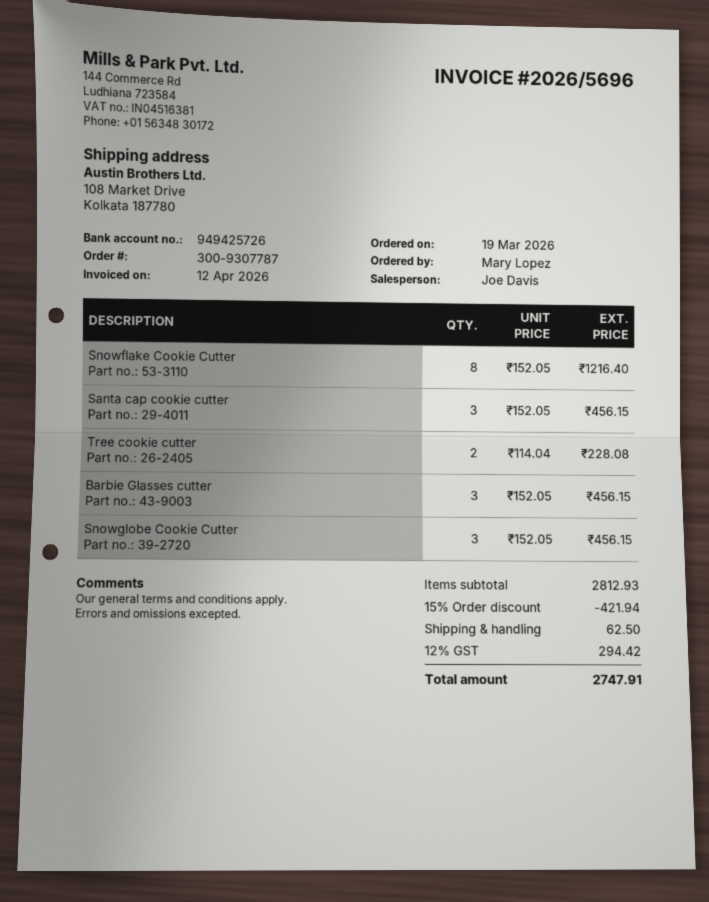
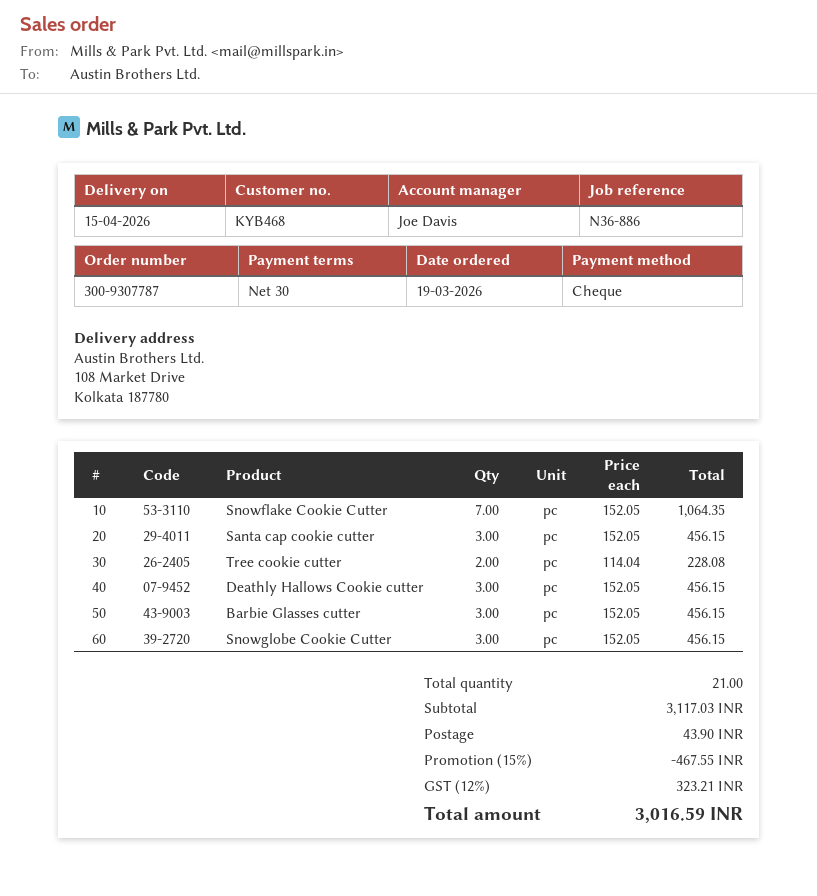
Snowflake Cookie Cutter: 8 x 152.05 = 1216.40 -> 7 x 152.05 = 1064.35
Deathly Hallows Cookie cutter: none -> 3 x 152.05 = 456.15
subtotal: 2812.93 -> 3117.03
discount: 15% = 421.94 -> 15% = 467.55
shipping: 62.50 -> 43.90
tax: 12% = 294.42 -> 12% = 323.21
total: 2747.91 -> 3016.59

